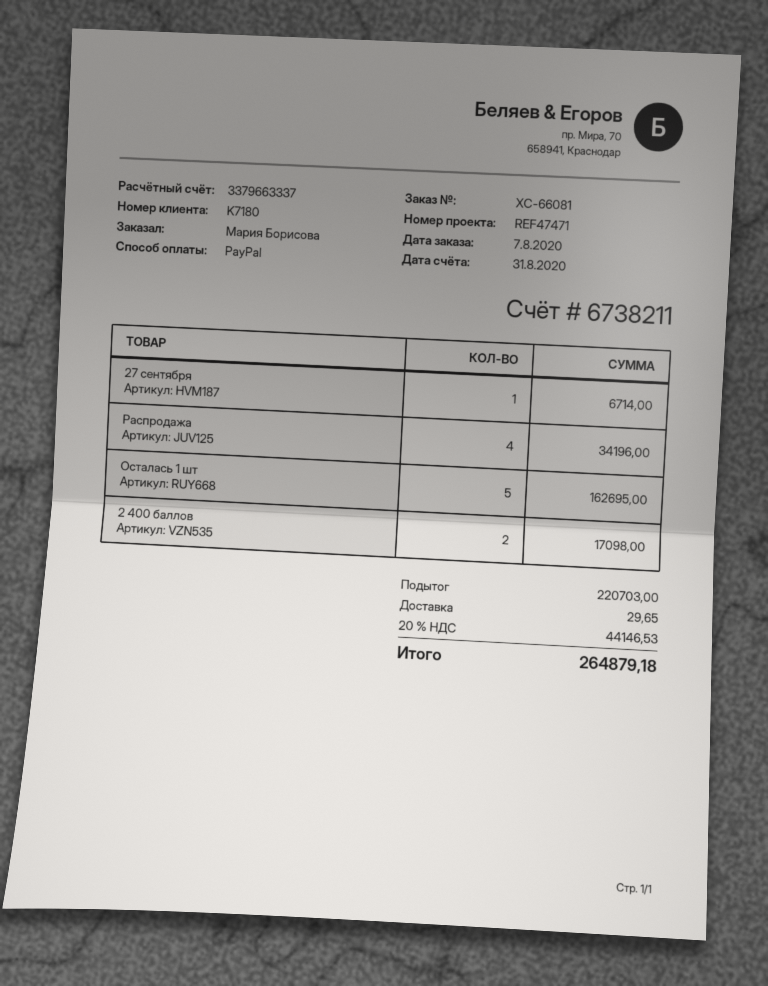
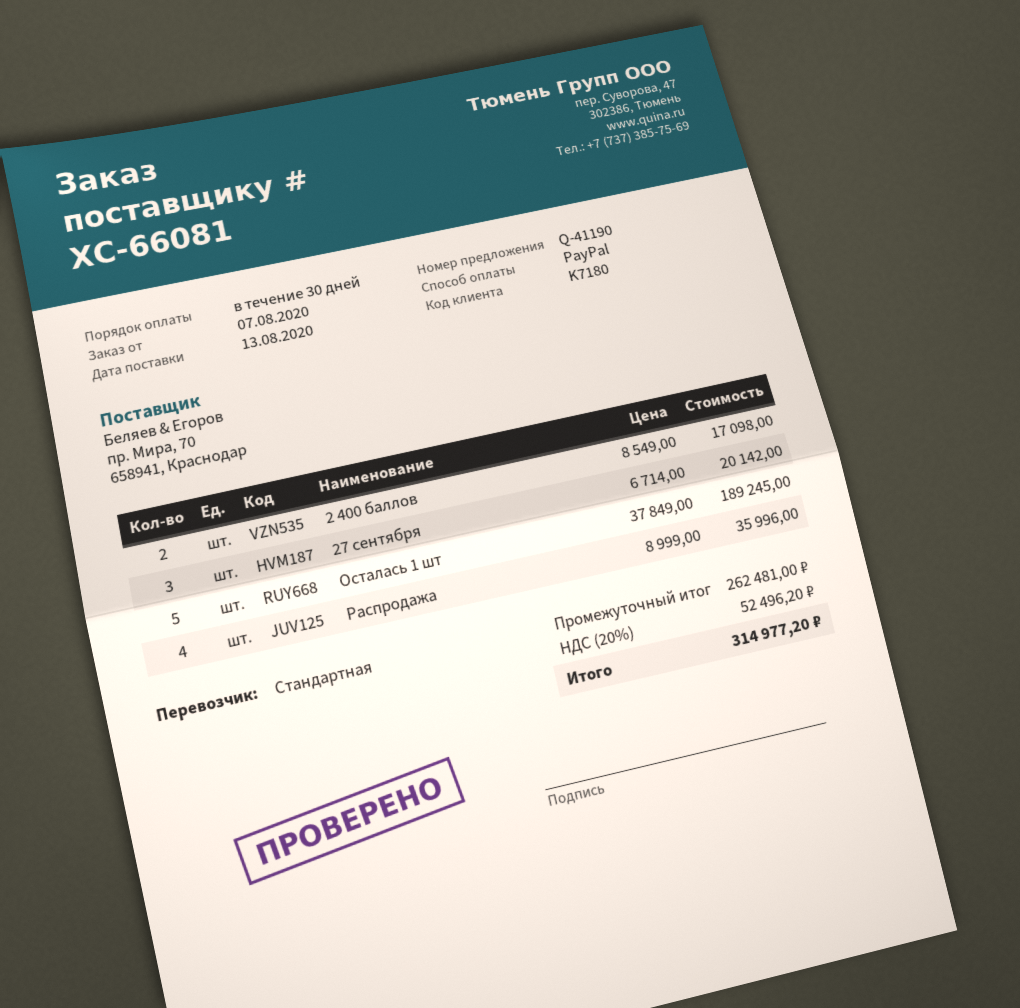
27 сентября: 1 for 6714.00 -> 3 for 20142.00
Распродажа: 4 for 34196.00 -> 4 for 35996.00
Осталась 1 шт: 5 for 162695.00 -> 5 for 189245.00
subtotal: 220703.00 -> 262481.00
shipping: 29.65 -> none
tax: 20% = 44146.53 -> 20% = 52496.20
total: 264879.18 -> 314977.20

